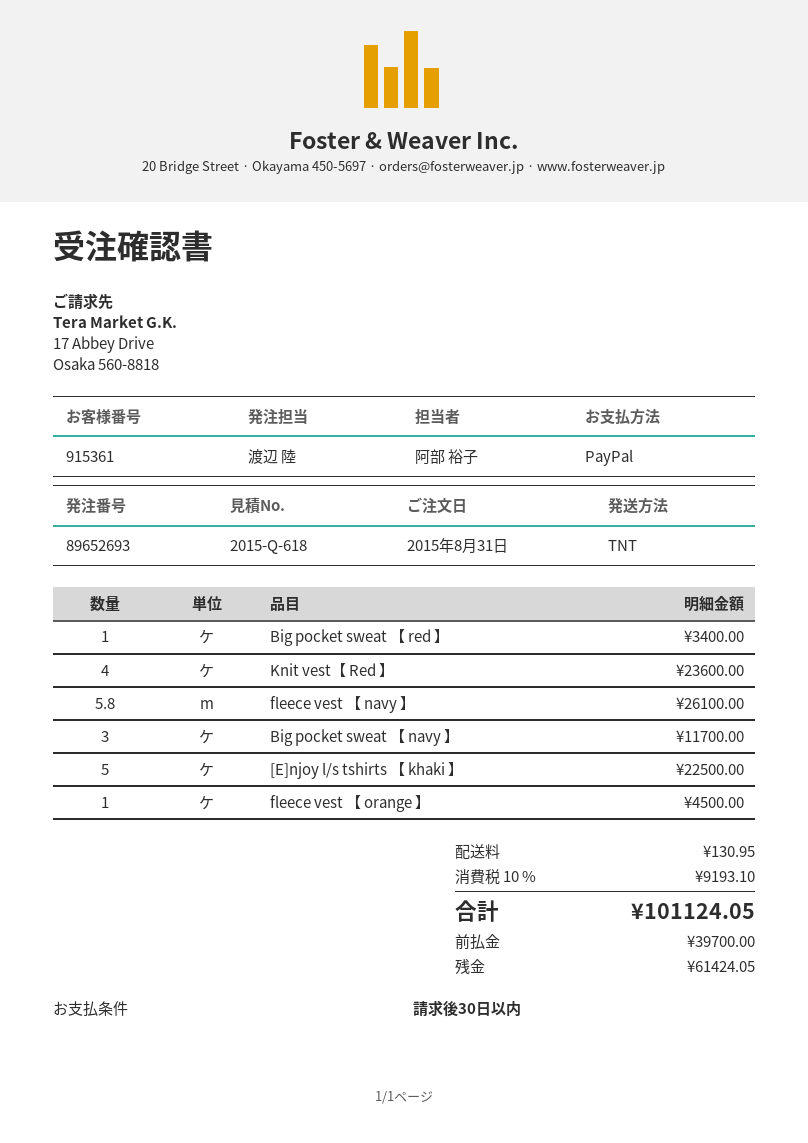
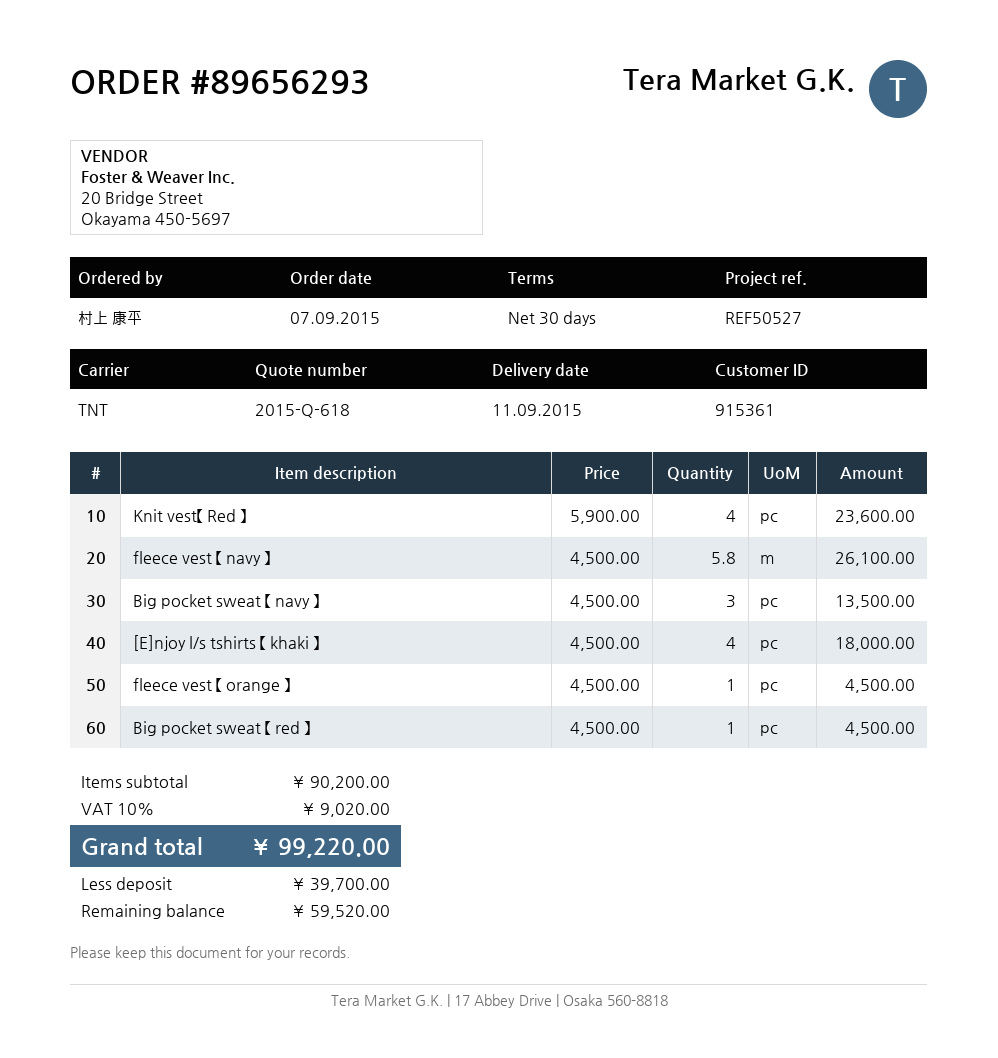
order number: 89652693 -> 89656293
order date: 2015-08-31 -> 2015-09-07
ordered by: 渡辺 陸 -> 村上 康平
Big pocket sweat 【 red 】: 1 for 3400.00 -> 1 for 4500.00
Big pocket sweat 【 navy 】: 3 for 11700.00 -> 3 for 13500.00
[E]njoy l/s tshirts 【 khaki 】: 5 for 22500.00 -> 4 for 18000.00
shipping: 130.95 -> none
tax: 10% = 9193.10 -> 10% = 9020.00
total: 101124.05 -> 99220.00
balance: 61424.05 -> 59520.00

